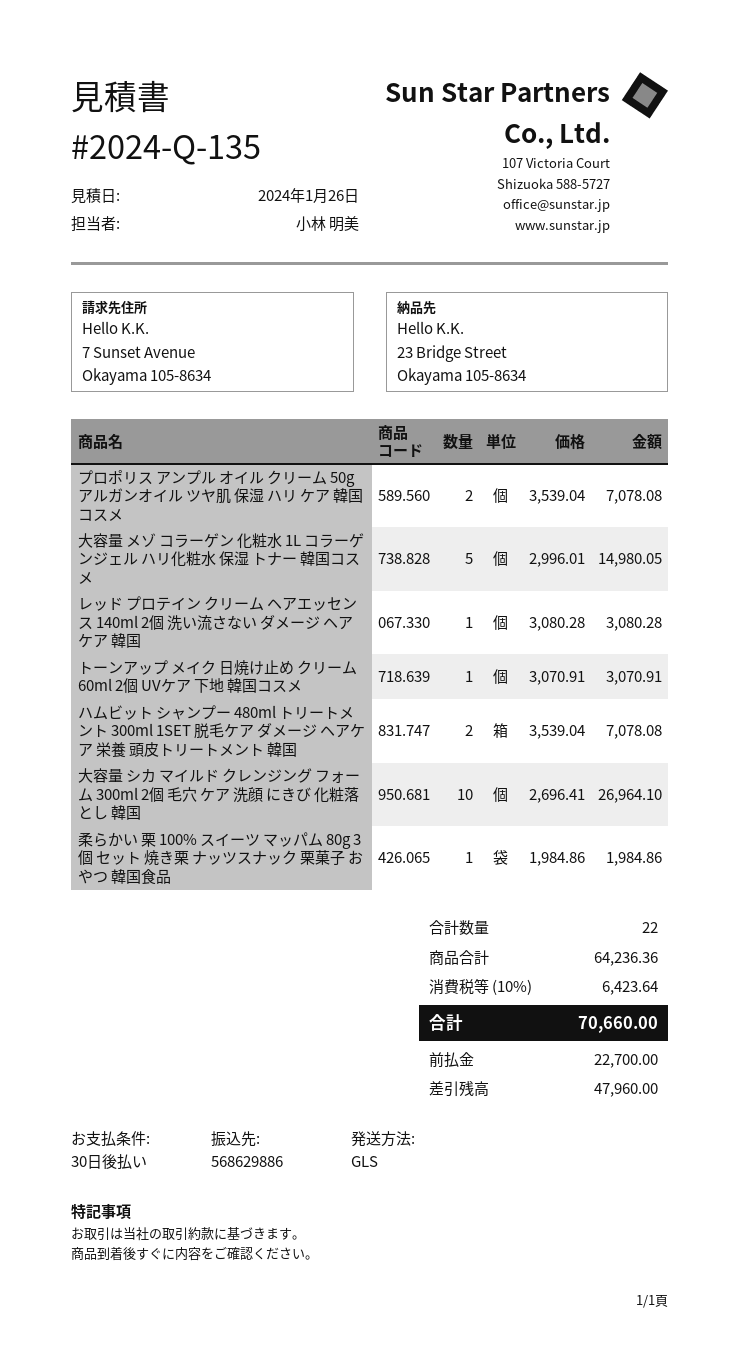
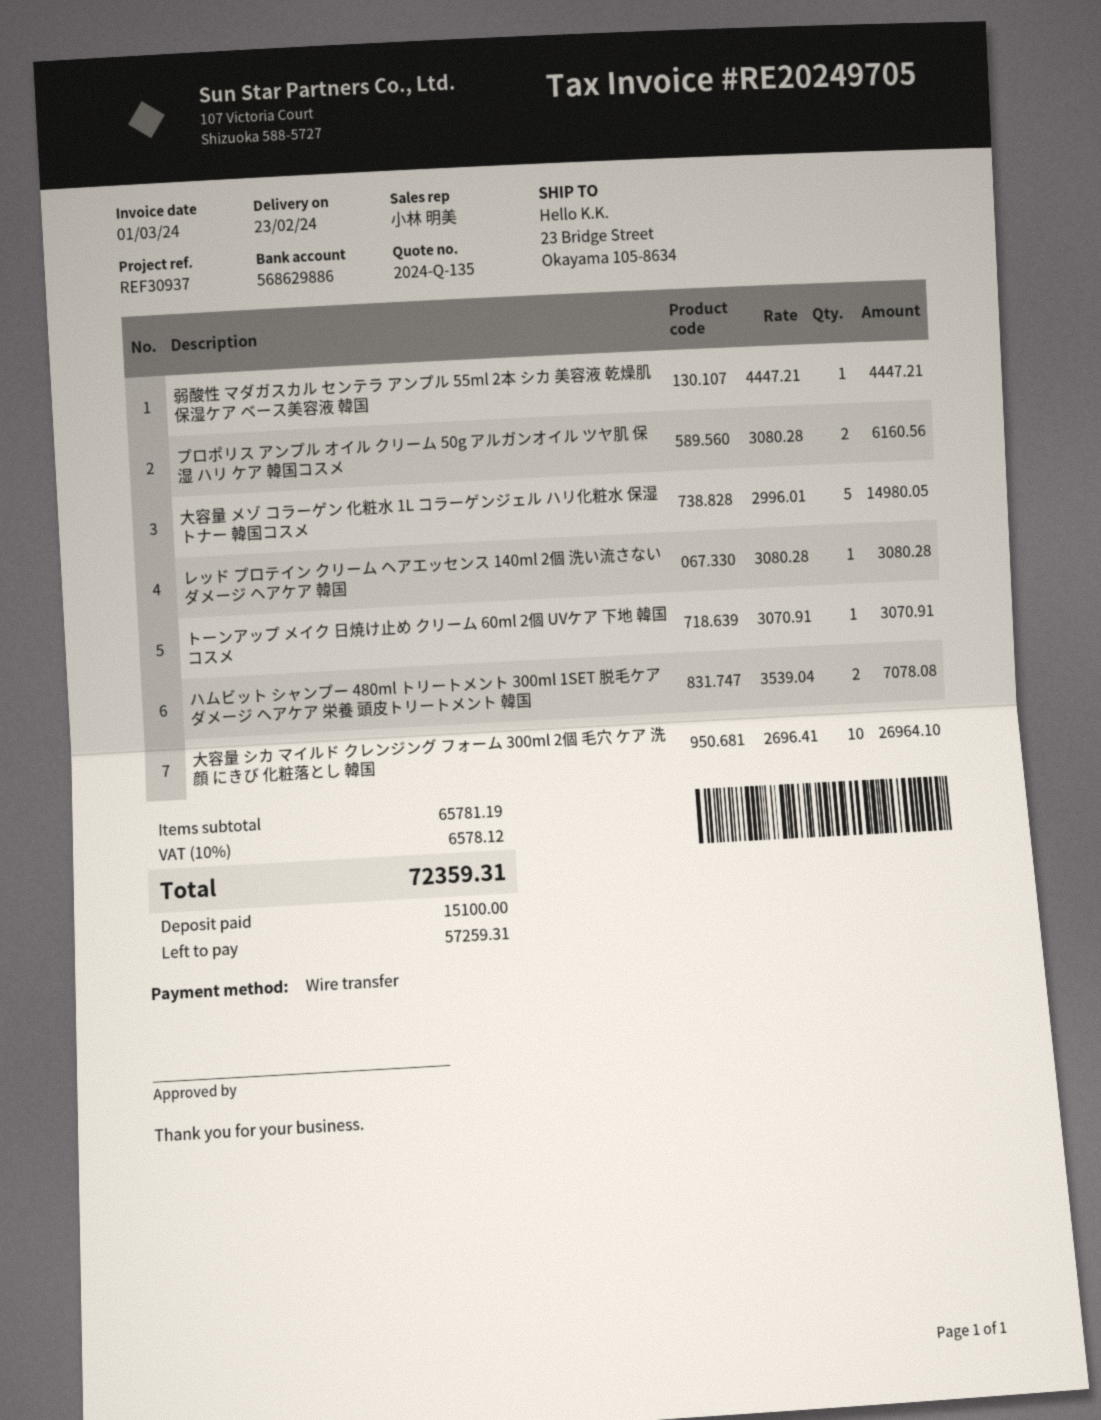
プロポリス アンプル オイル クリーム 50g アルガンオイル ツヤ肌 保湿 ハリ ケア 韓国コスメ: 2 x 3539.04 = 7078.08 -> 2 x 3080.28 = 6160.56
柔らかい 栗 100% スイーツ マッパム 80g 3個 セット 焼き栗 ナッツスナック 栗菓子 おやつ 韓国食品: 1 x 1984.86 = 1984.86 -> none
弱酸性 マダガスカル センテラ アンプル 55ml 2本 シカ 美容液 乾燥肌 保湿ケア ベース美容液 韓国: none -> 1 x 4447.21 = 4447.21
subtotal: 64236.36 -> 65781.19
tax: 10% = 6423.64 -> 10% = 6578.12
total: 70660.00 -> 72359.31
deposit: 22700.00 -> 15100.00
balance: 47960.00 -> 57259.31

